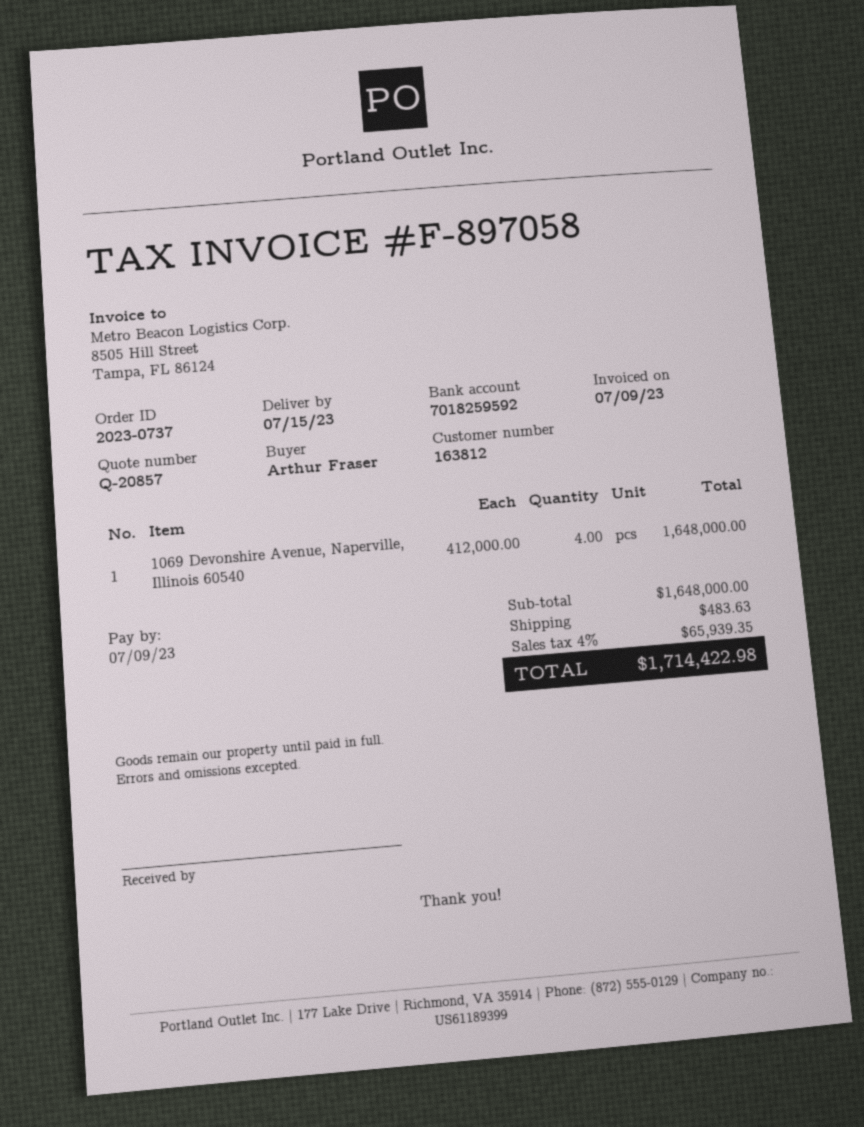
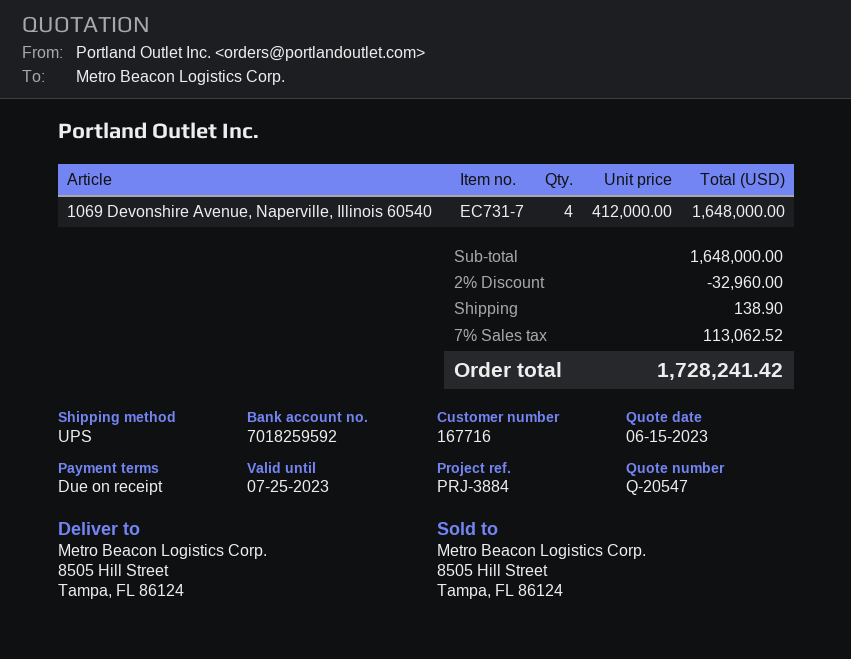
quote number: Q-20857 -> Q-20547
customer number: 163812 -> 167716
discount: none -> 2% = 32960.00
shipping: 483.63 -> 138.90
tax: 4% = 65939.35 -> 7% = 113062.52
total: 1714422.98 -> 1728241.42

